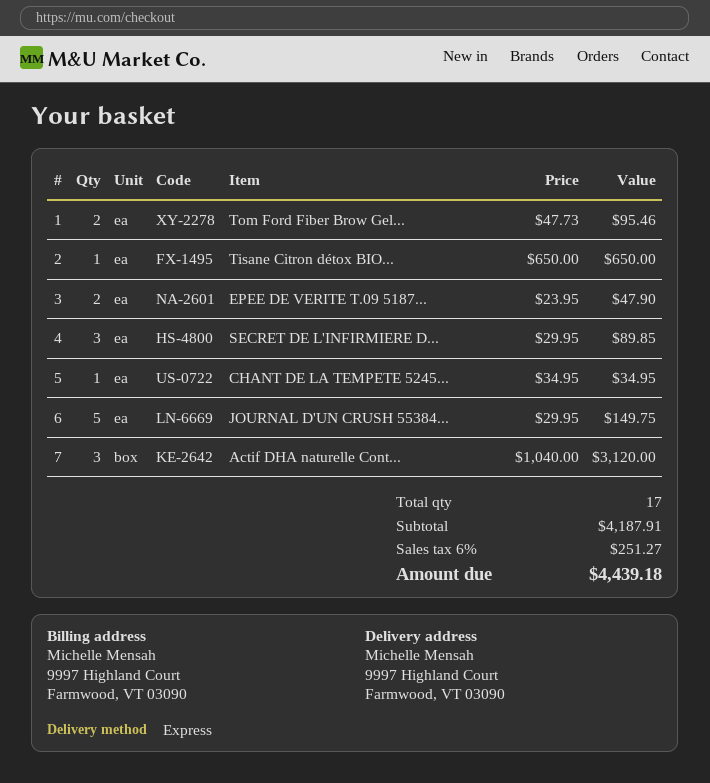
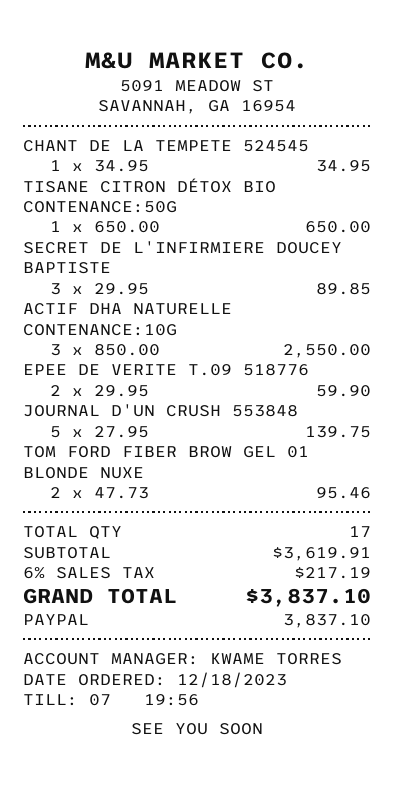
EPEE DE VERITE T.09 5187...: 2 x 23.95 = 47.90 -> 2 x 29.95 = 59.90
JOURNAL D'UN CRUSH 55384...: 5 x 29.95 = 149.75 -> 5 x 27.95 = 139.75
Actif DHA naturelle Cont...: 3 x 1040.00 = 3120.00 -> 3 x 850.00 = 2550.00
subtotal: 4187.91 -> 3619.91
tax: 6% = 251.27 -> 6% = 217.19
total: 4439.18 -> 3837.10

